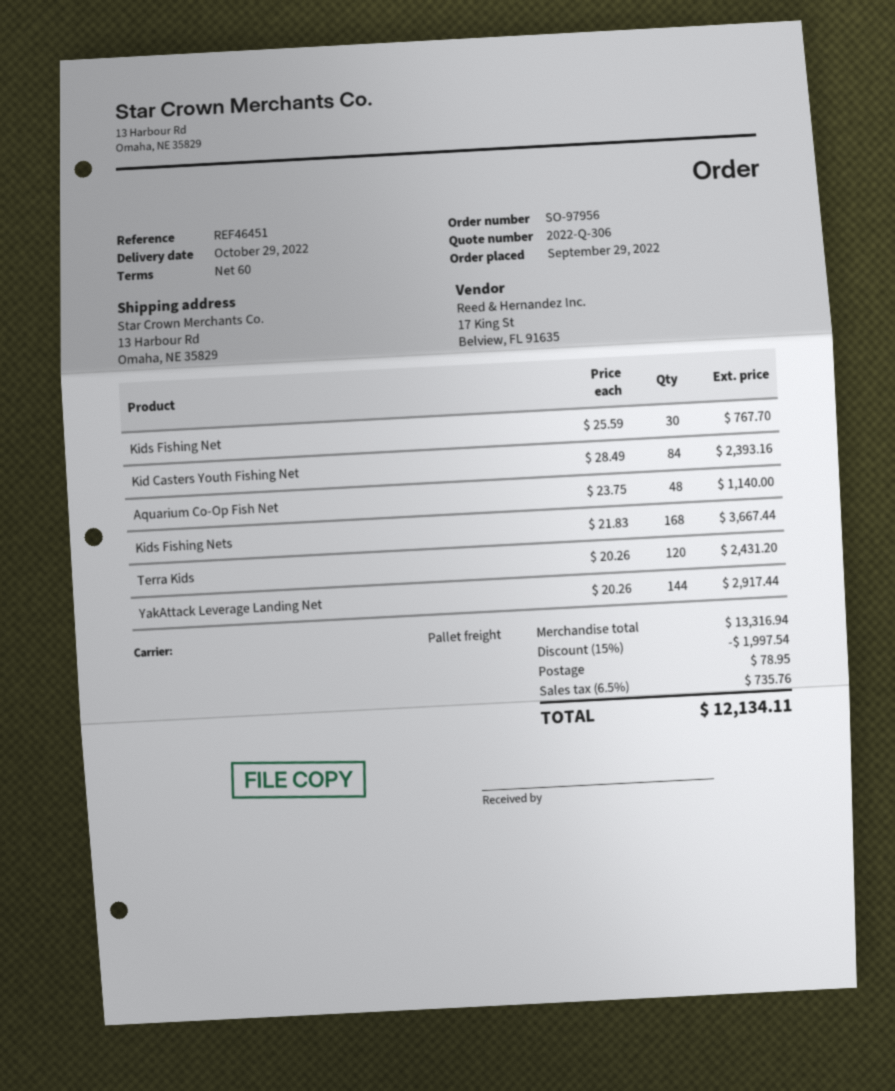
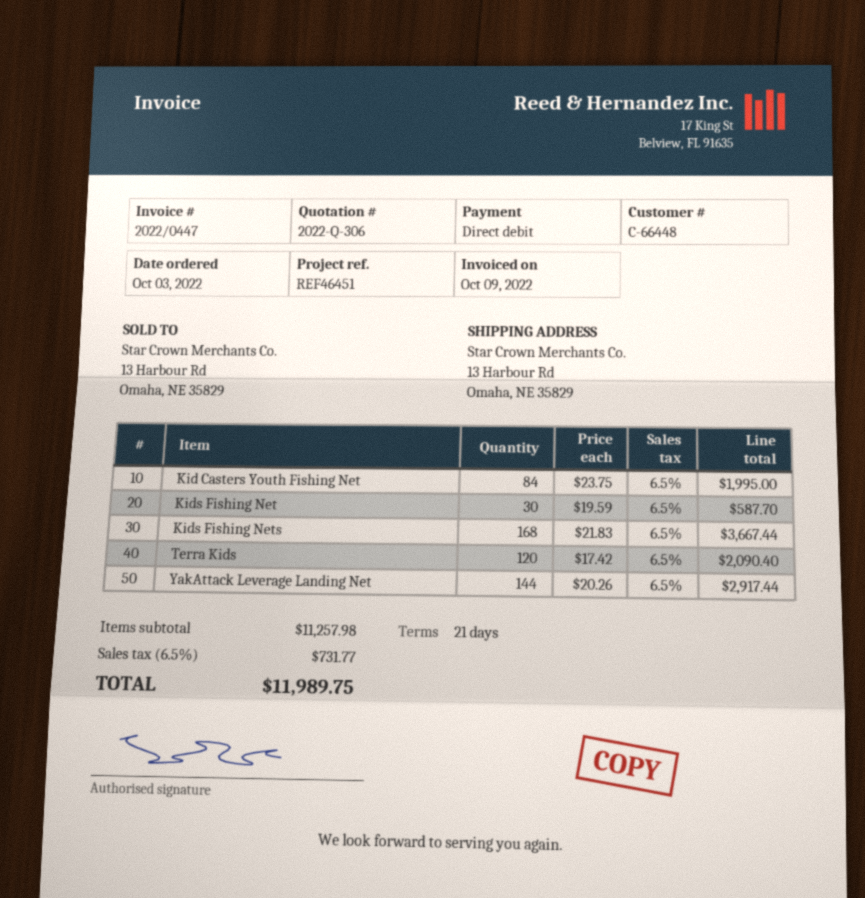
order date: 2022-09-29 -> 2022-10-03
payment terms: 60 days -> 21 days
Kids Fishing Net: 30 x 25.59 = 767.70 -> 30 x 19.59 = 587.70
Kid Casters Youth Fishing Net: 84 x 28.49 = 2393.16 -> 84 x 23.75 = 1995.00
Aquarium Co-Op Fish Net: 48 x 23.75 = 1140.00 -> none
Terra Kids: 120 x 20.26 = 2431.20 -> 120 x 17.42 = 2090.40
subtotal: 13316.94 -> 11257.98
discount: 15% = 1997.54 -> none
shipping: 78.95 -> none
tax: 6.5% = 735.76 -> 6.5% = 731.77
total: 12134.11 -> 11989.75

